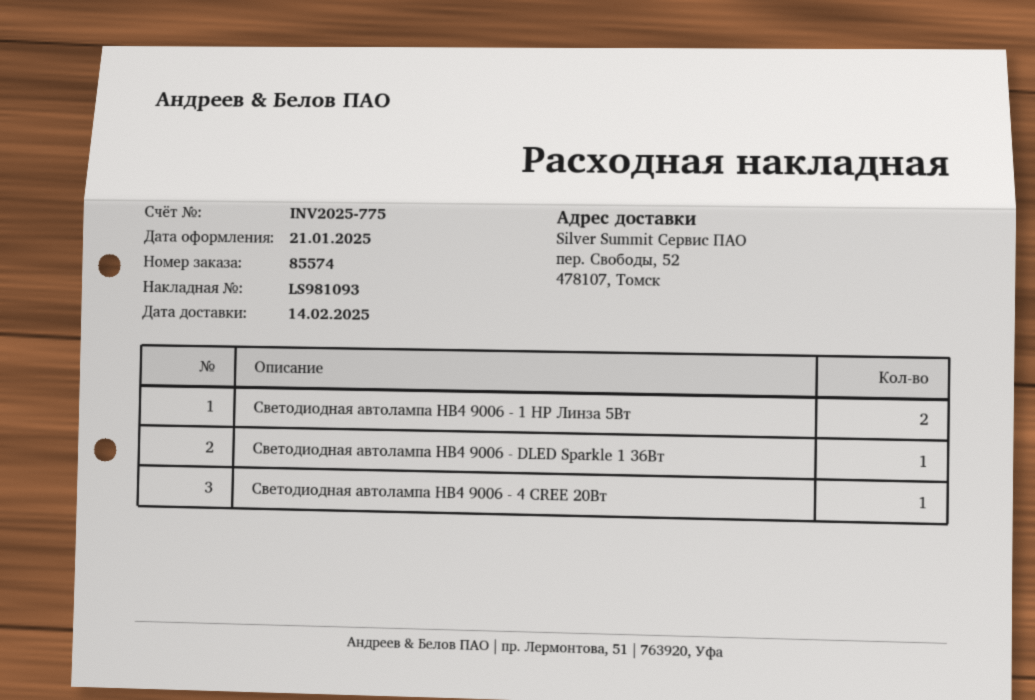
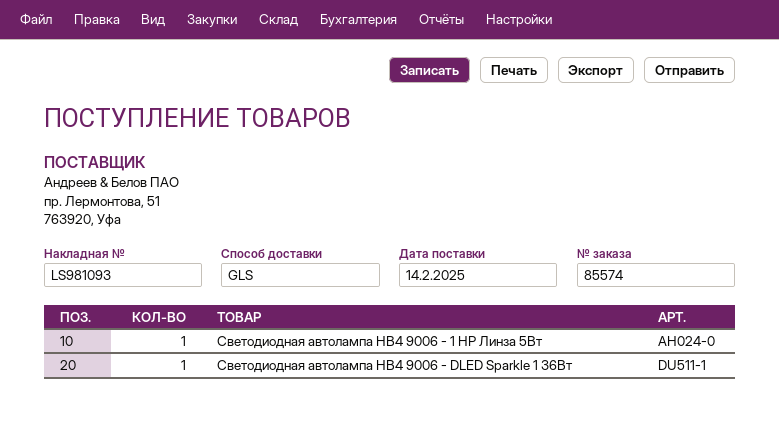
Светодиодная автолампа HB4 9006 - 1 HP Линза 5Вт: 2 -> 1
Светодиодная автолампа HB4 9006 - 4 CREE 20Вт: 1 -> none

